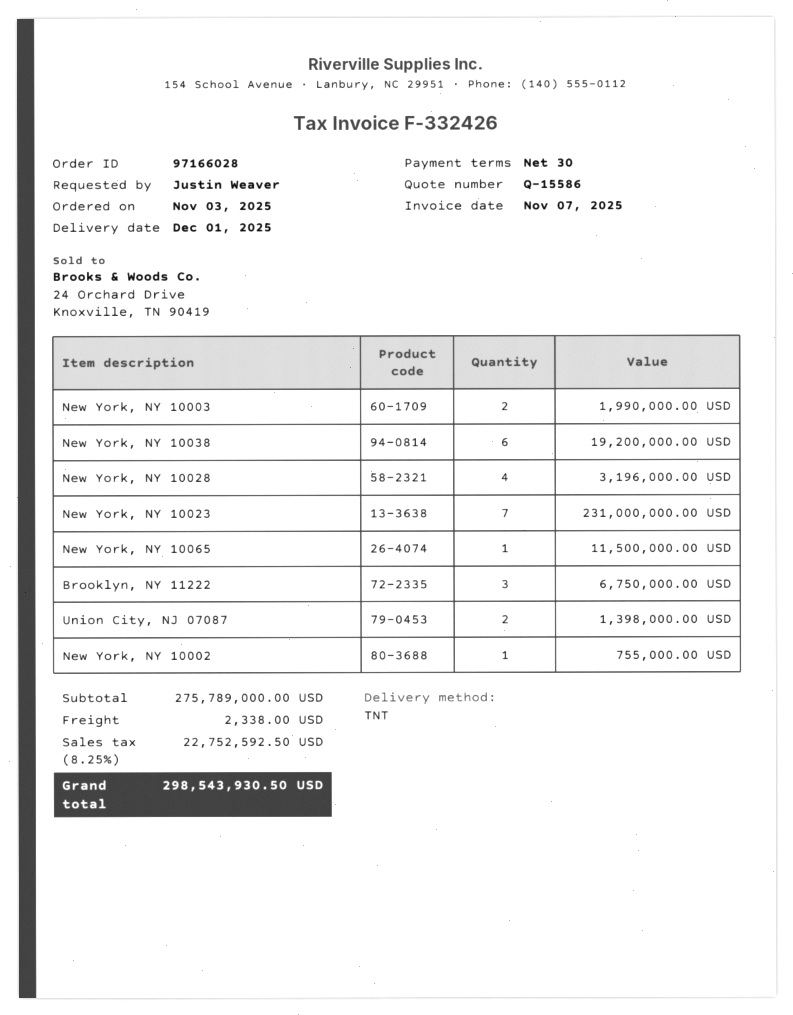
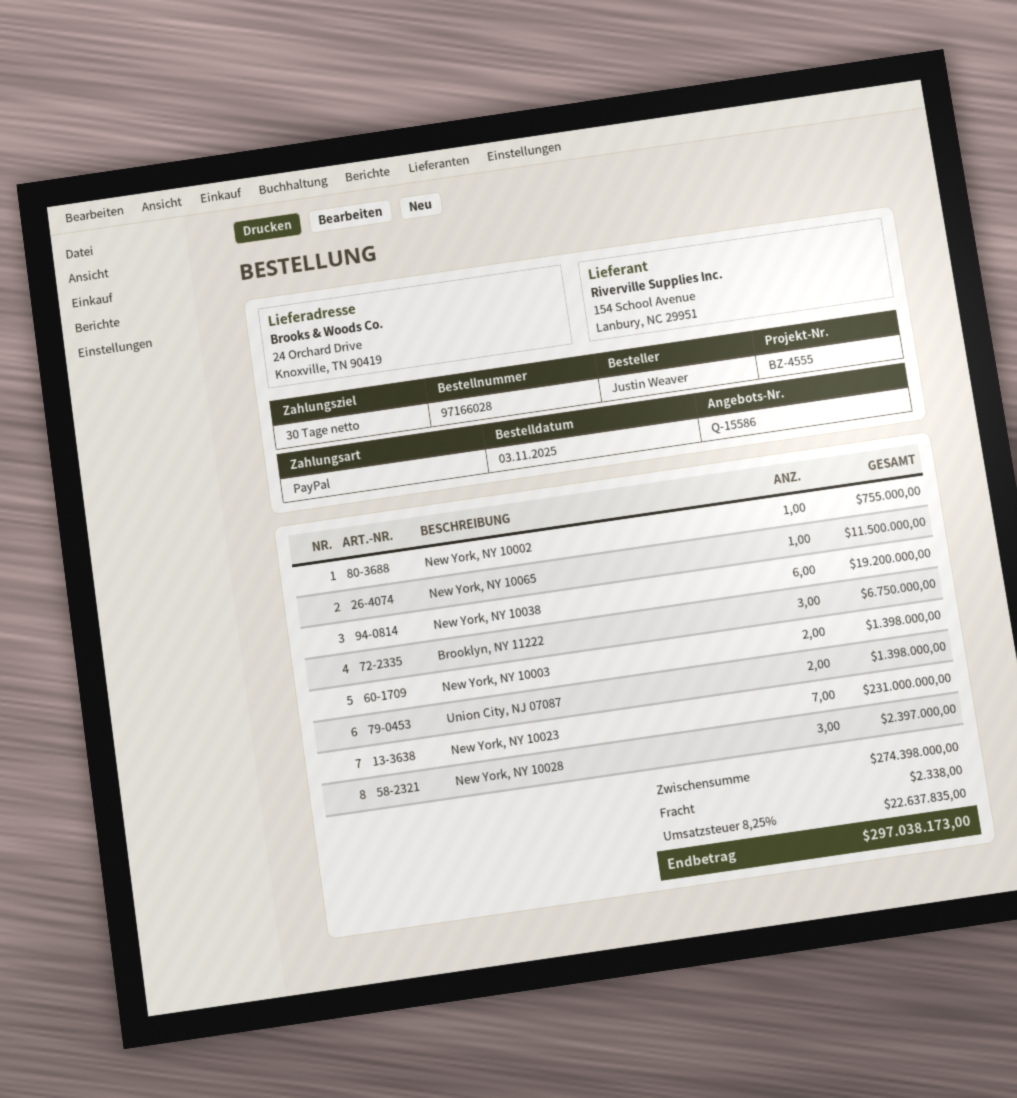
New York, NY 10003: 2 for 1990000.00 -> 2 for 1398000.00
New York, NY 10028: 4 for 3196000.00 -> 3 for 2397000.00
subtotal: 275789000.00 -> 274398000.00
tax: 8.25% = 22752592.50 -> 8.25% = 22637835.00
total: 298543930.50 -> 297038173.00

